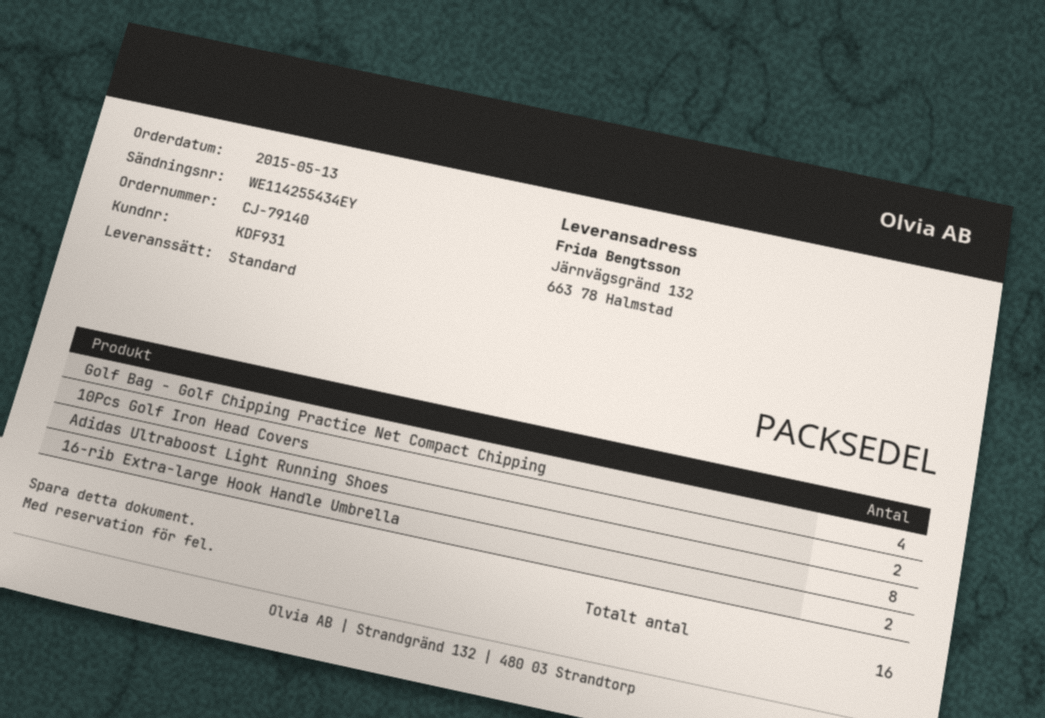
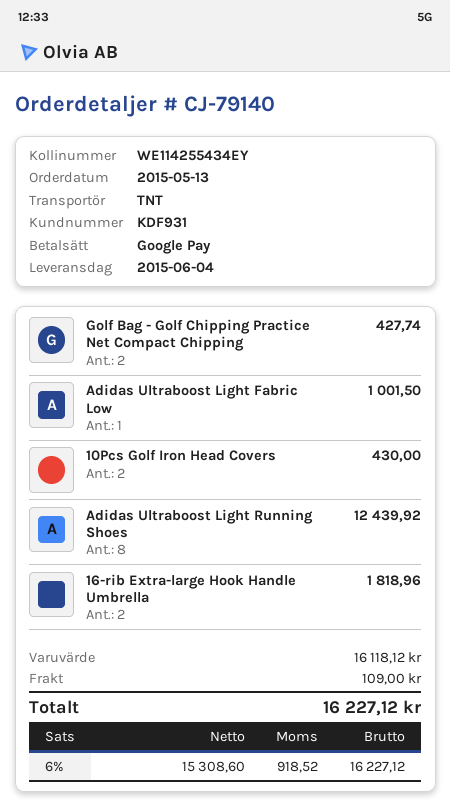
shipping method: standard -> TNT
Golf Bag - Golf Chipping Practice Net Compact Chipping: 4 -> 2
Adidas Ultraboost Light Fabric Low: none -> 1

